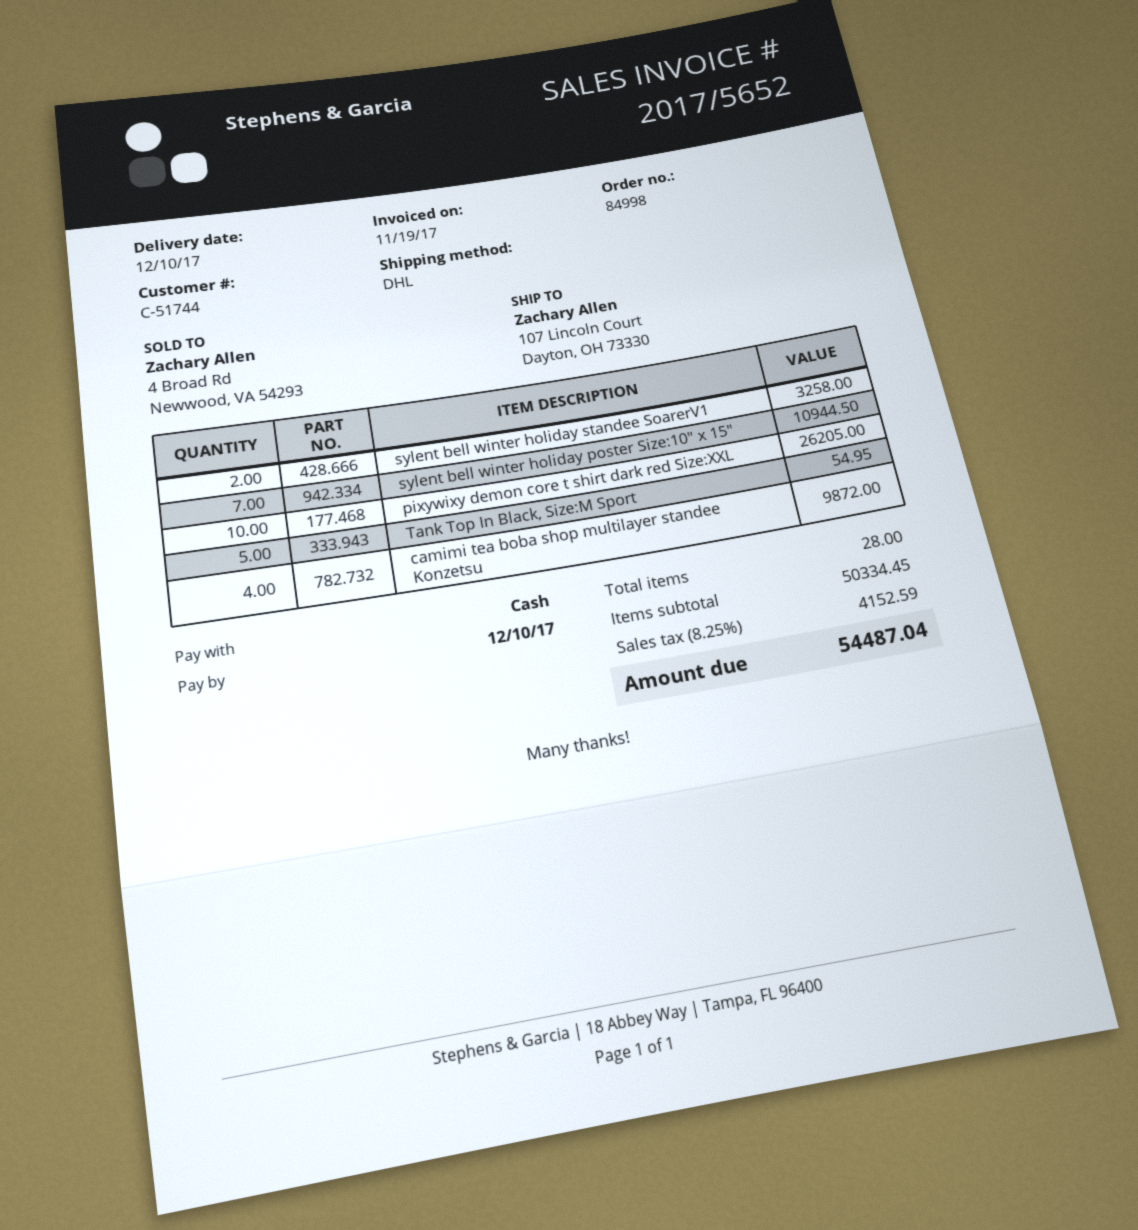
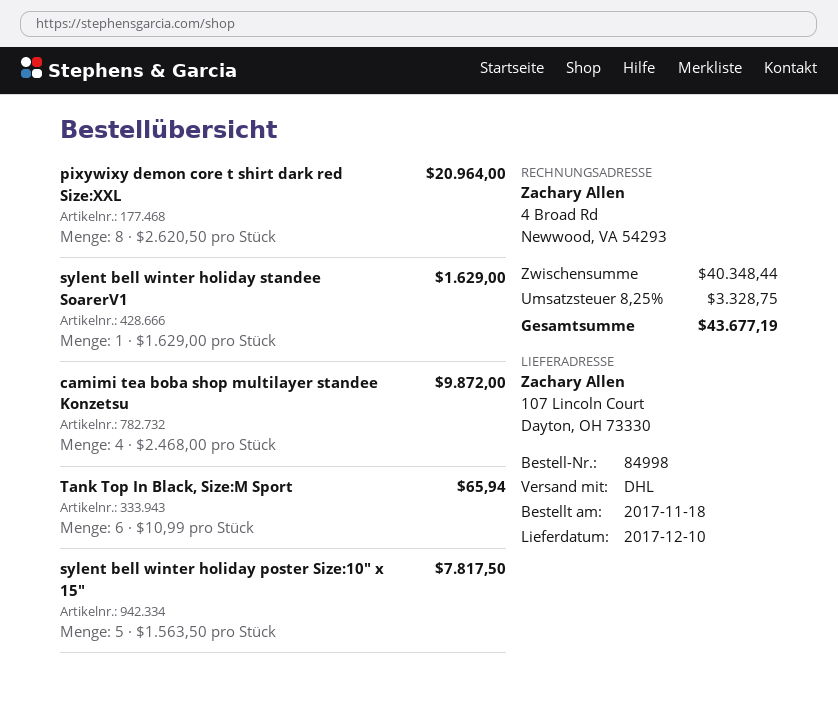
sylent bell winter holiday standee SoarerV1: 2 for 3258.00 -> 1 for 1629.00
sylent bell winter holiday poster Size:10" x 15": 7 for 10944.50 -> 5 for 7817.50
pixywixy demon core t shirt dark red Size:XXL: 10 for 26205.00 -> 8 for 20964.00
Tank Top In Black, Size:M Sport: 5 for 54.95 -> 6 for 65.94
subtotal: 50334.45 -> 40348.44
tax: 8.25% = 4152.59 -> 8.25% = 3328.75
total: 54487.04 -> 43677.19

